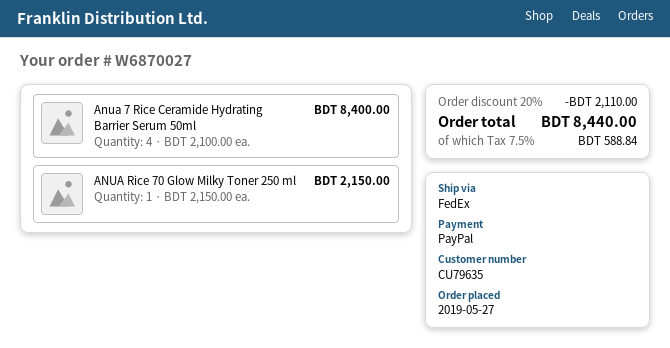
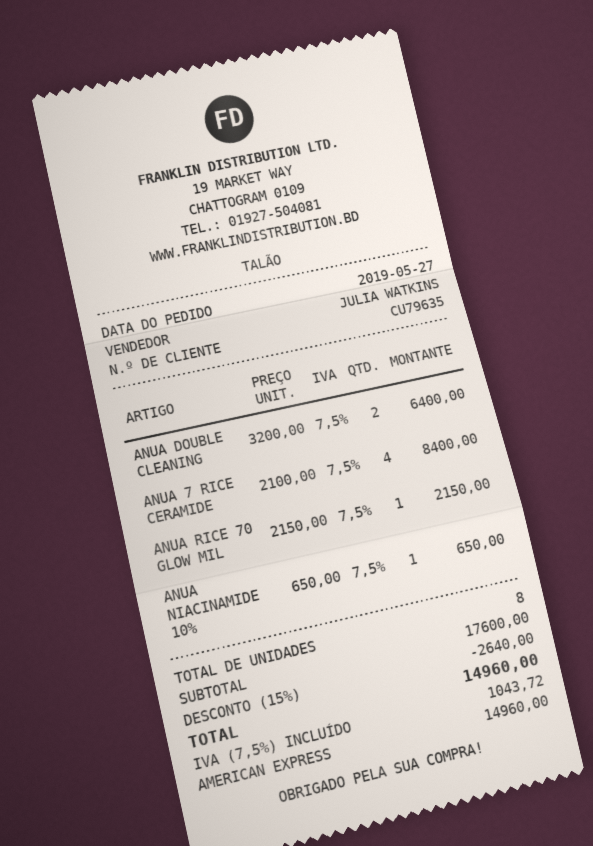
payment method: PayPal -> American Express
ANUA DOUBLE CLEANING: none -> 2 x 3200.00 = 6400.00
ANUA NIACINAMIDE 10%: none -> 1 x 650.00 = 650.00
discount: 20% = 2110.00 -> 15% = 2640.00
tax: 7.5% = 588.84 -> 7.5% = 1043.72
total: 8440.00 -> 14960.00

